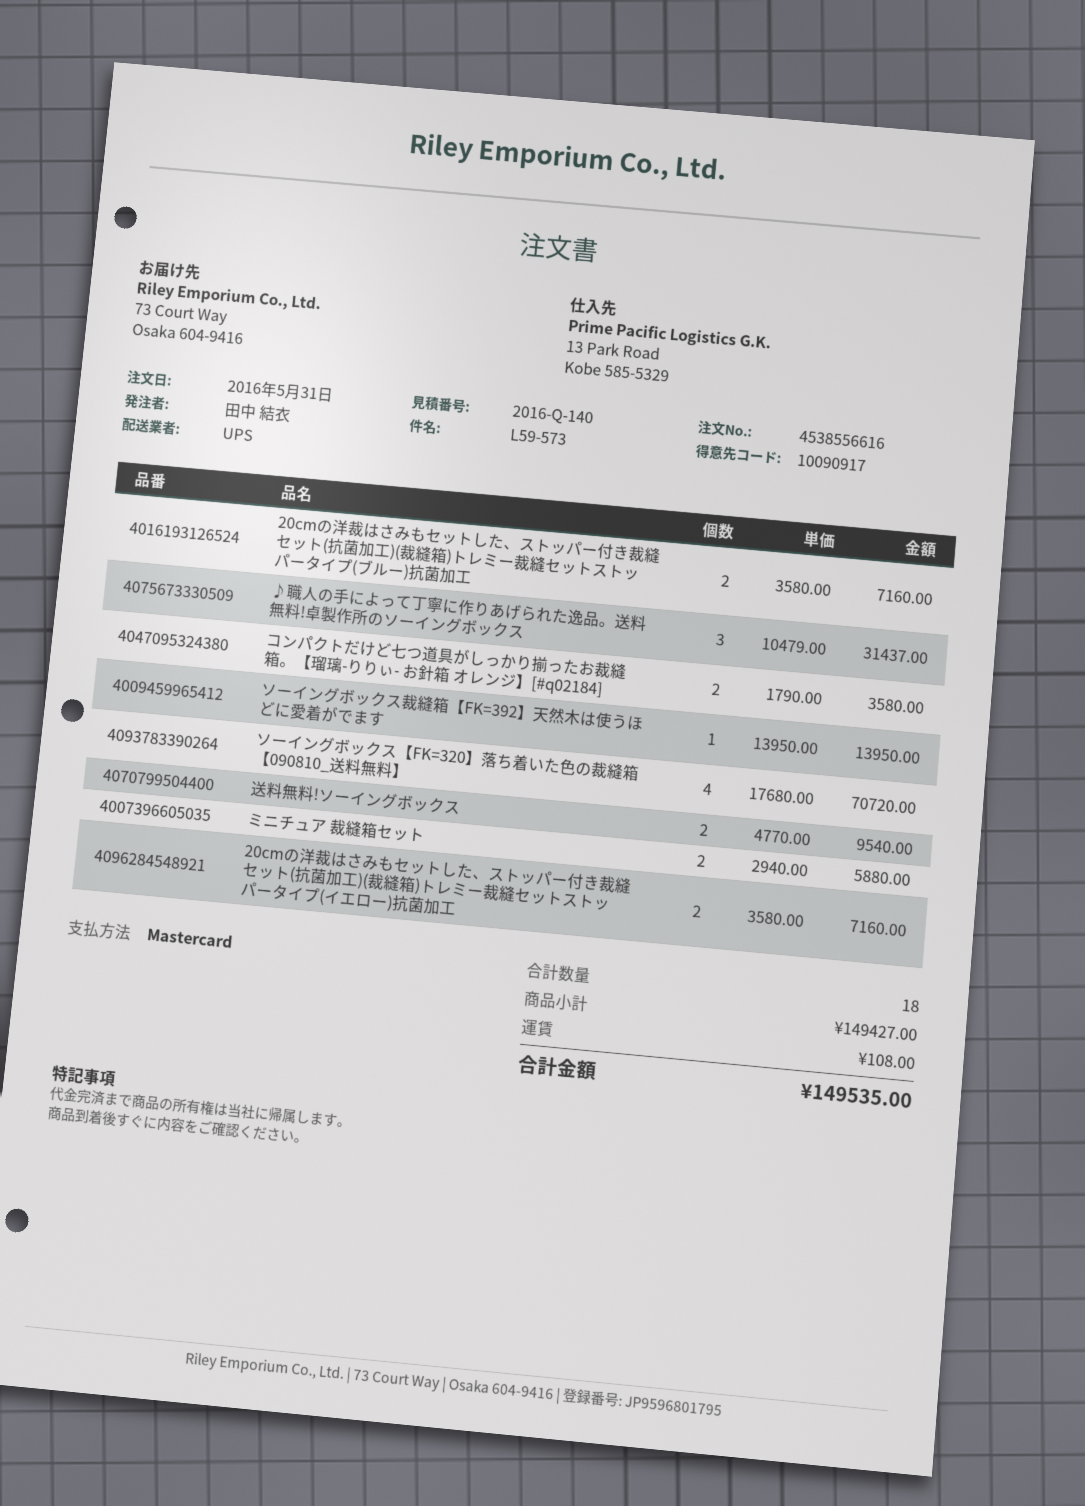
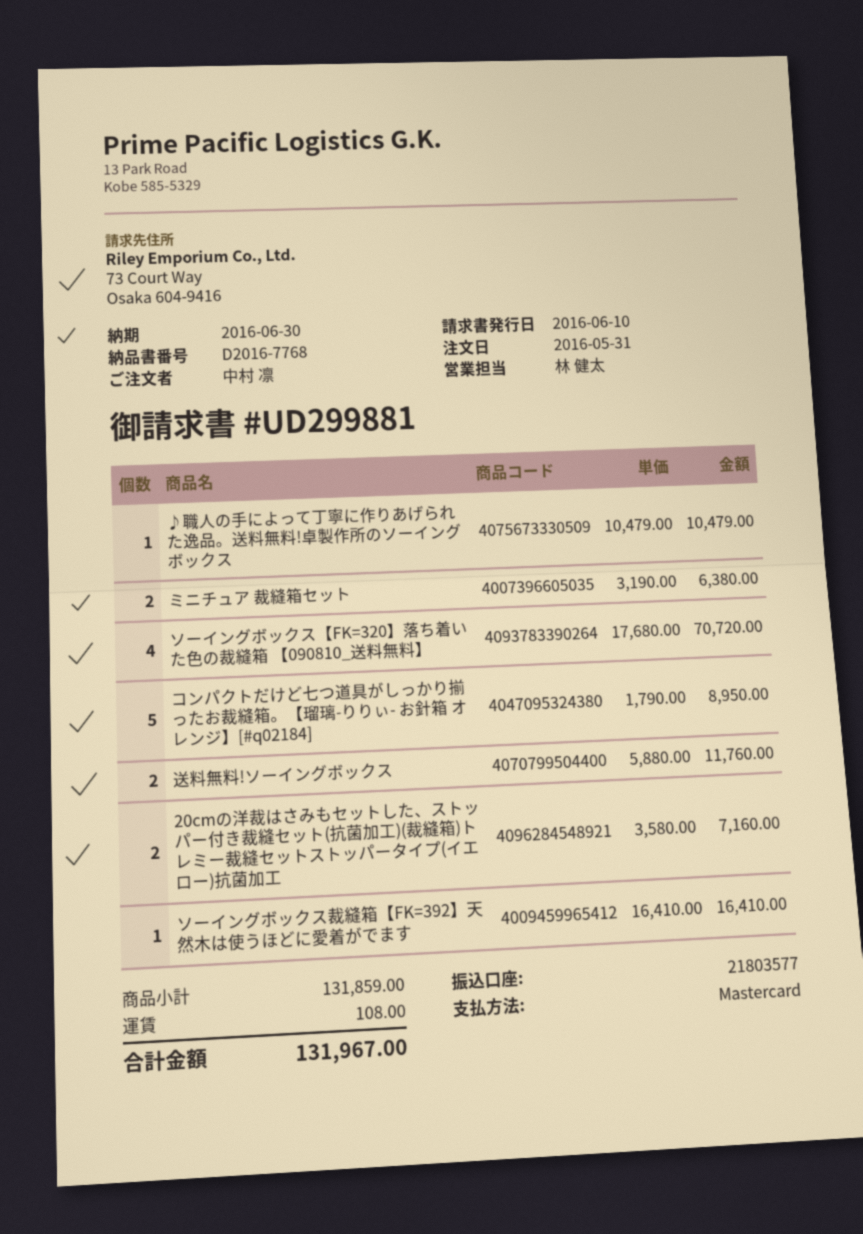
ordered by: 田中 結衣 -> 中村 凛
20cmの洋裁はさみもセットした、ストッパー付き裁縫セット(抗菌加工)(裁縫箱)トレミー裁縫セットストッパータイプ(ブルー)抗菌加工: 2 x 3580.00 = 7160.00 -> none
♪職人の手によって丁寧に作りあげられた逸品。送料無料!卓製作所のソーイングボックス: 3 x 10479.00 = 31437.00 -> 1 x 10479.00 = 10479.00
コンパクトだけど七つ道具がしっかり揃ったお裁縫箱。【瑠璃-りりぃ- お針箱 オレンジ】[#q02184]: 2 x 1790.00 = 3580.00 -> 5 x 1790.00 = 8950.00
ソーイングボックス裁縫箱【FK=392】天然木は使うほどに愛着がでます: 1 x 13950.00 = 13950.00 -> 1 x 16410.00 = 16410.00
送料無料!ソーイングボックス: 2 x 4770.00 = 9540.00 -> 2 x 5880.00 = 11760.00
ミニチュア 裁縫箱セット: 2 x 2940.00 = 5880.00 -> 2 x 3190.00 = 6380.00
subtotal: 149427.00 -> 131859.00
total: 149535.00 -> 131967.00

